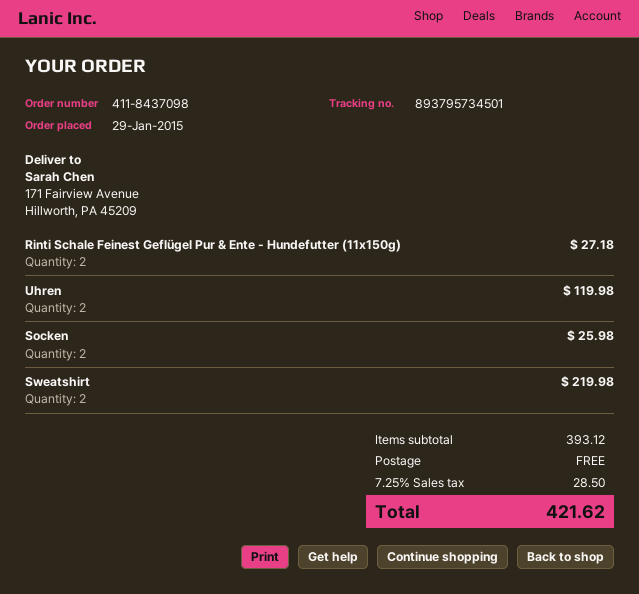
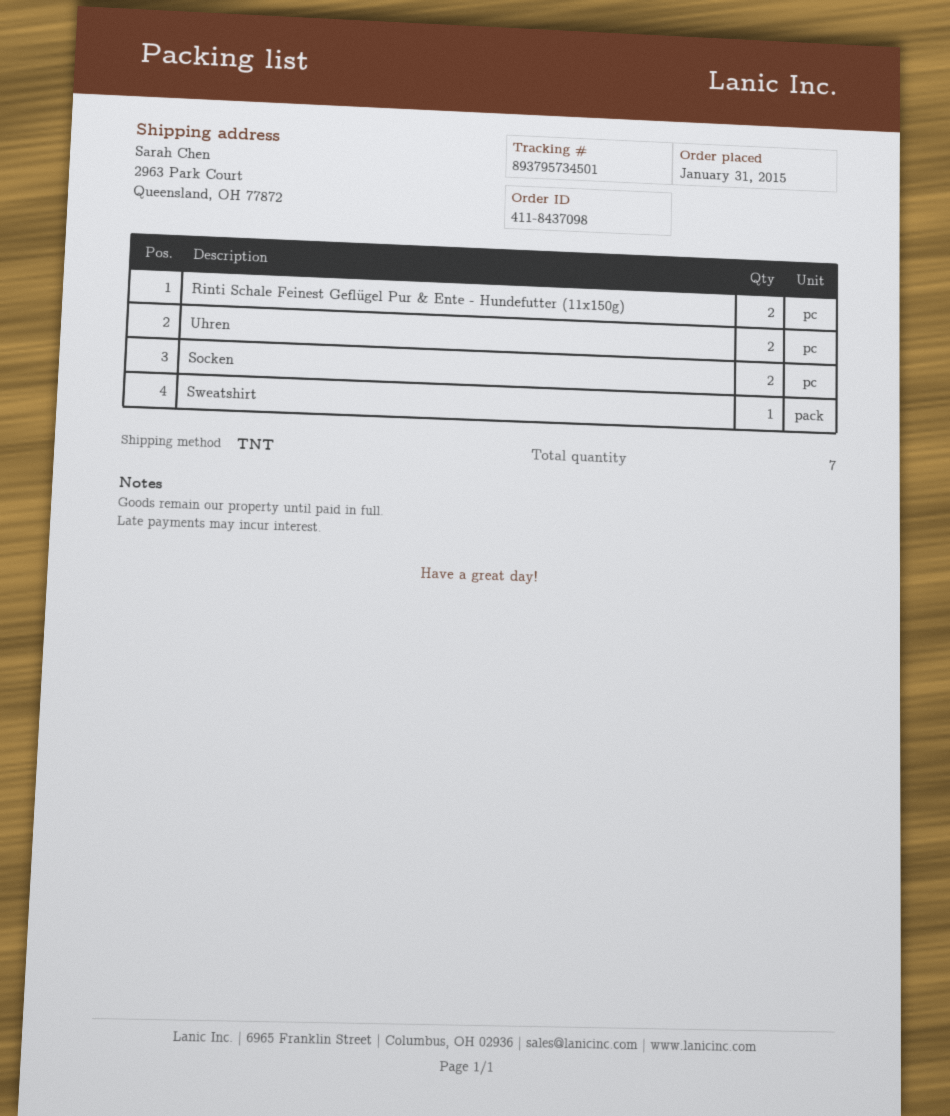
order date: 2015-01-29 -> 2015-01-31
ship to: 171 Fairview Avenue, Hillworth, PA 45209 -> 2963 Park Court, Queensland, OH 77872
Sweatshirt: 2 -> 1

